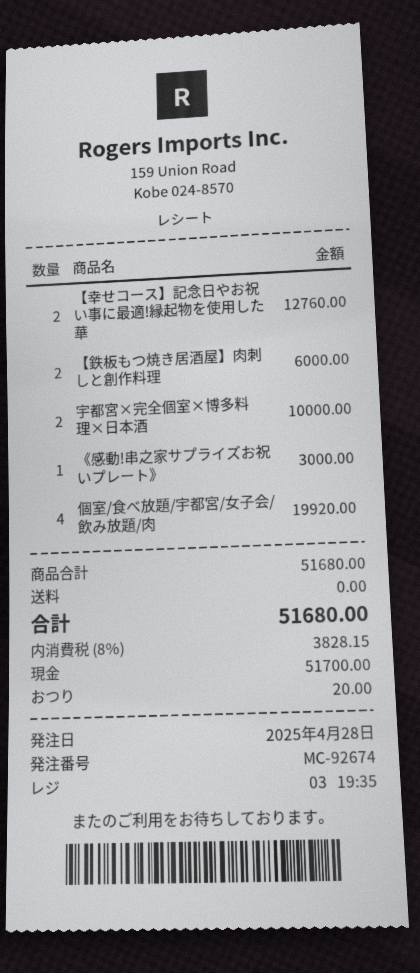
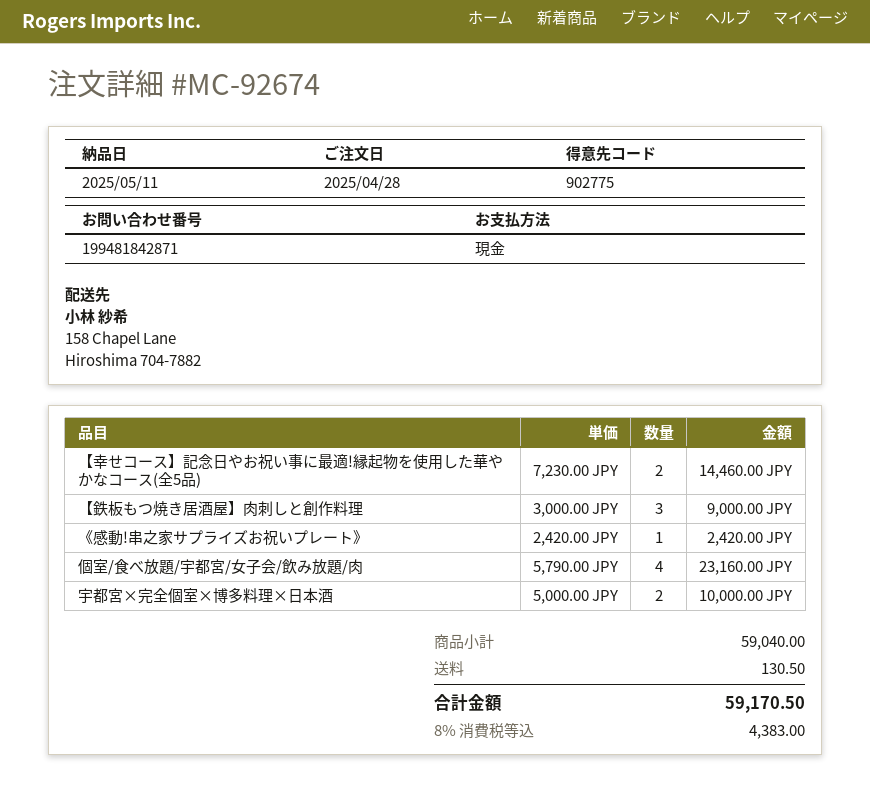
【幸せコース】記念日やお祝い事に最適!縁起物を使用した華: 2 for 12760.00 -> 2 for 14460.00
【鉄板もつ焼き居酒屋】肉刺しと創作料理: 2 for 6000.00 -> 3 for 9000.00
《感動!串之家サプライズお祝いプレート》: 1 for 3000.00 -> 1 for 2420.00
個室/食べ放題/宇都宮/女子会/飲み放題/肉: 4 for 19920.00 -> 4 for 23160.00
subtotal: 51680.00 -> 59040.00
shipping: 0.00 -> 130.50
tax: 8% = 3828.15 -> 8% = 4383.00
total: 51680.00 -> 59170.50

